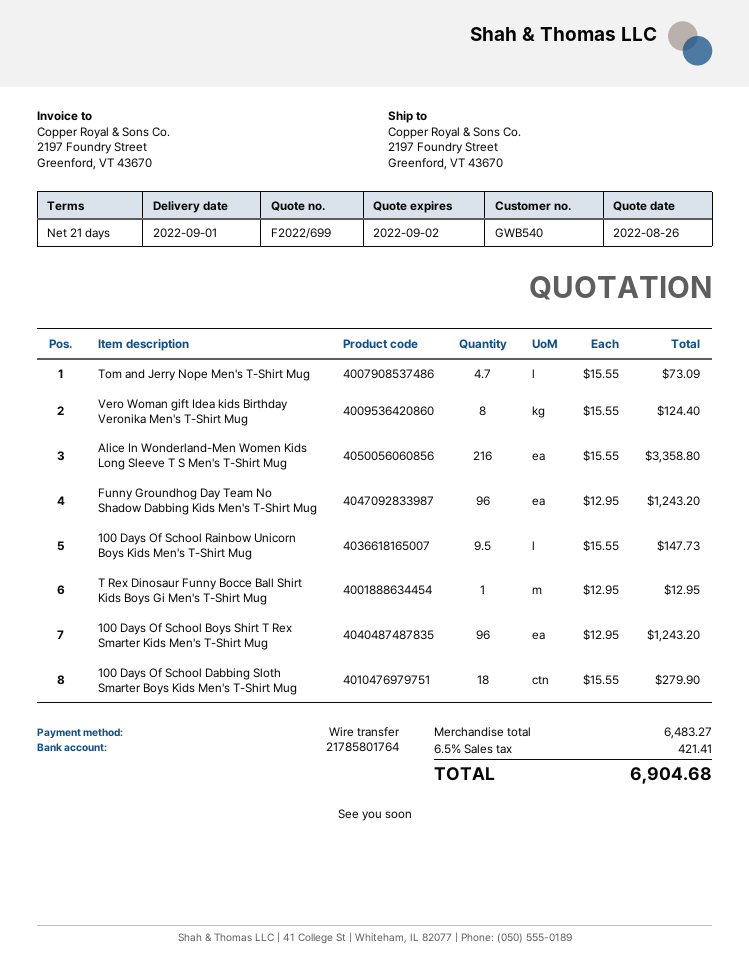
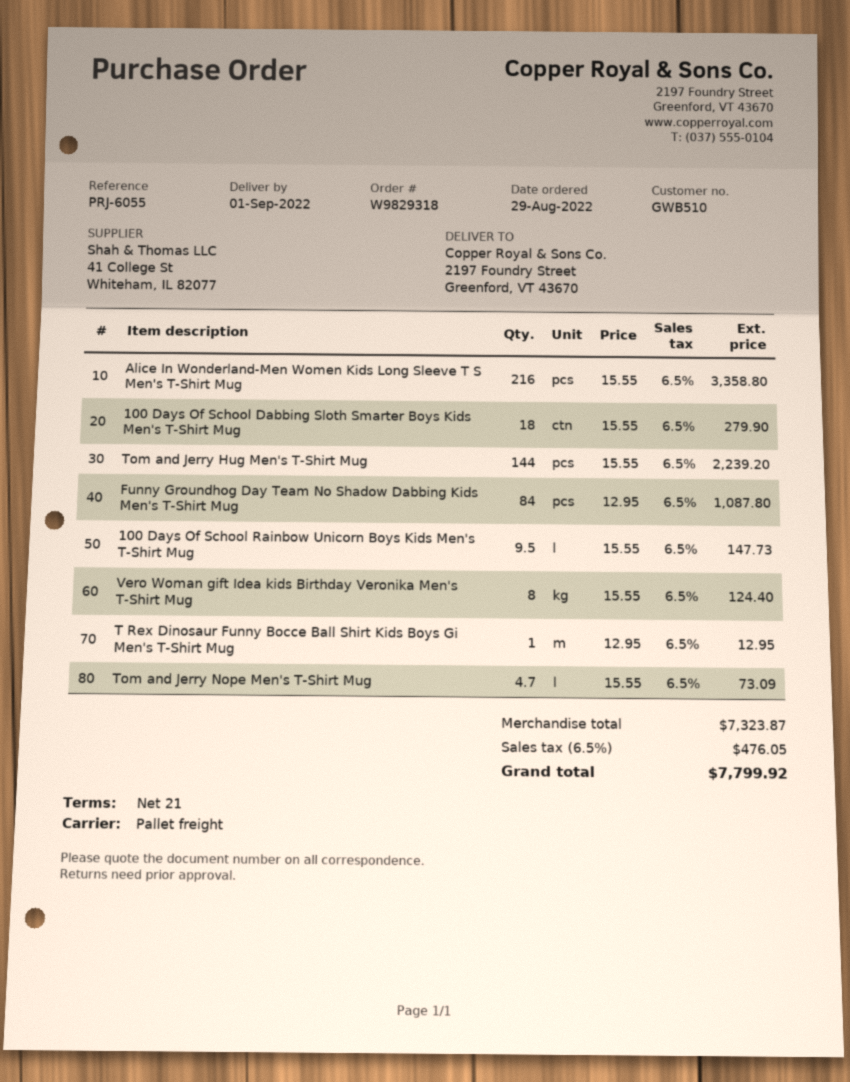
customer number: GWB540 -> GWB510
Funny Groundhog Day Team No Shadow Dabbing Kids Men's T-Shirt Mug: 96 x 12.95 = 1243.20 -> 84 x 12.95 = 1087.80
100 Days Of School Boys Shirt T Rex Smarter Kids Men's T-Shirt Mug: 96 x 12.95 = 1243.20 -> none
Tom and Jerry Hug Men's T-Shirt Mug: none -> 144 x 15.55 = 2239.20
subtotal: 6483.27 -> 7323.87
tax: 6.5% = 421.41 -> 6.5% = 476.05
total: 6904.68 -> 7799.92

